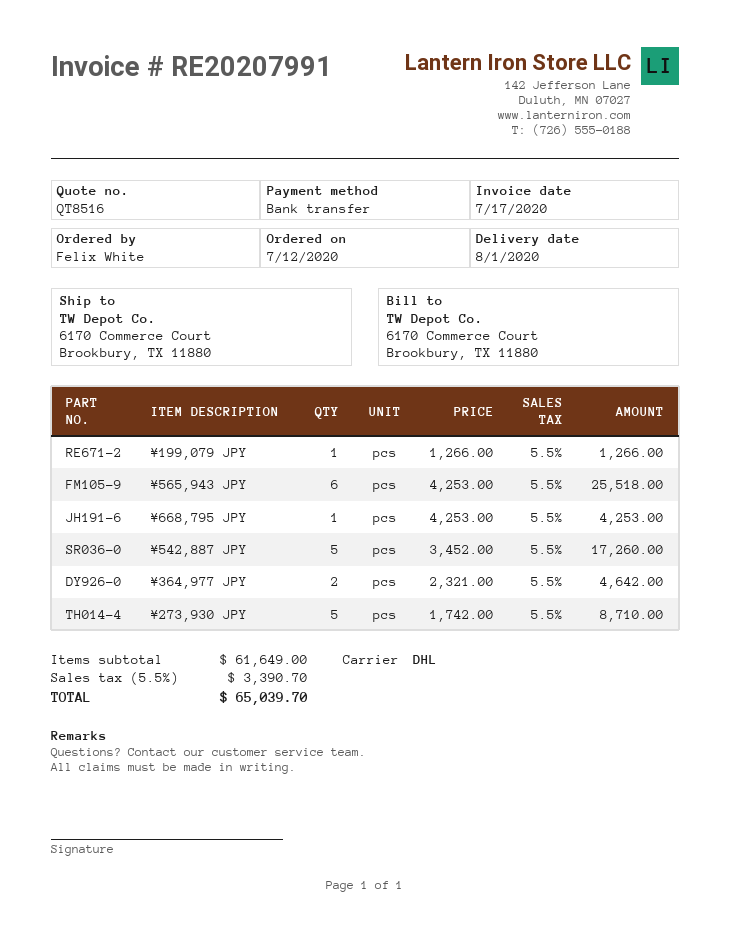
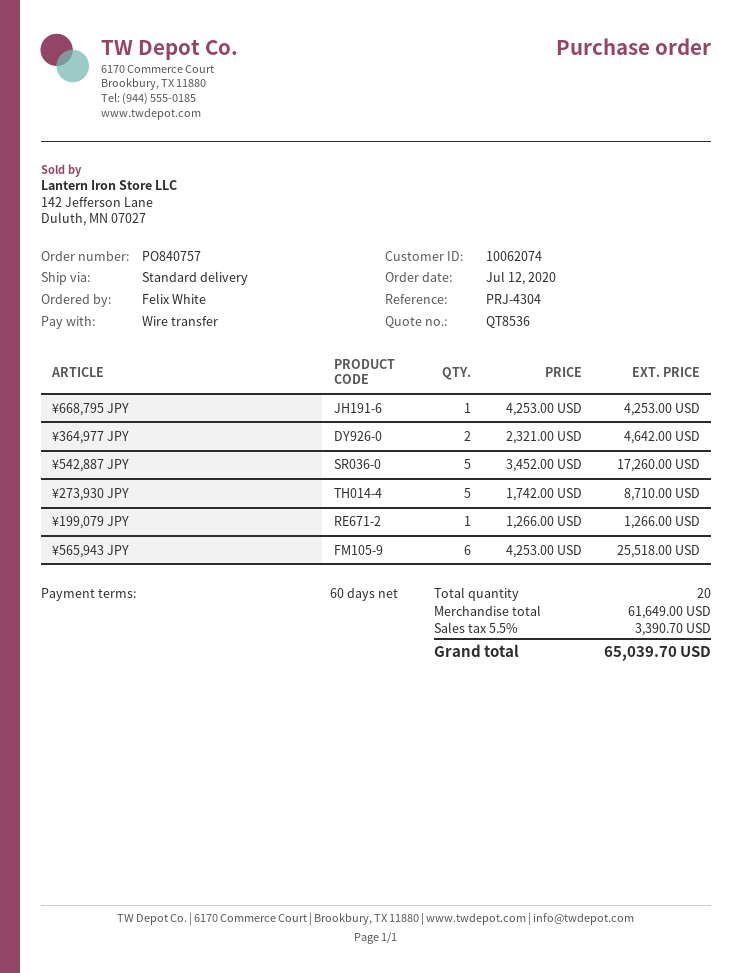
quote number: QT8516 -> QT8536
shipping method: DHL -> standard

